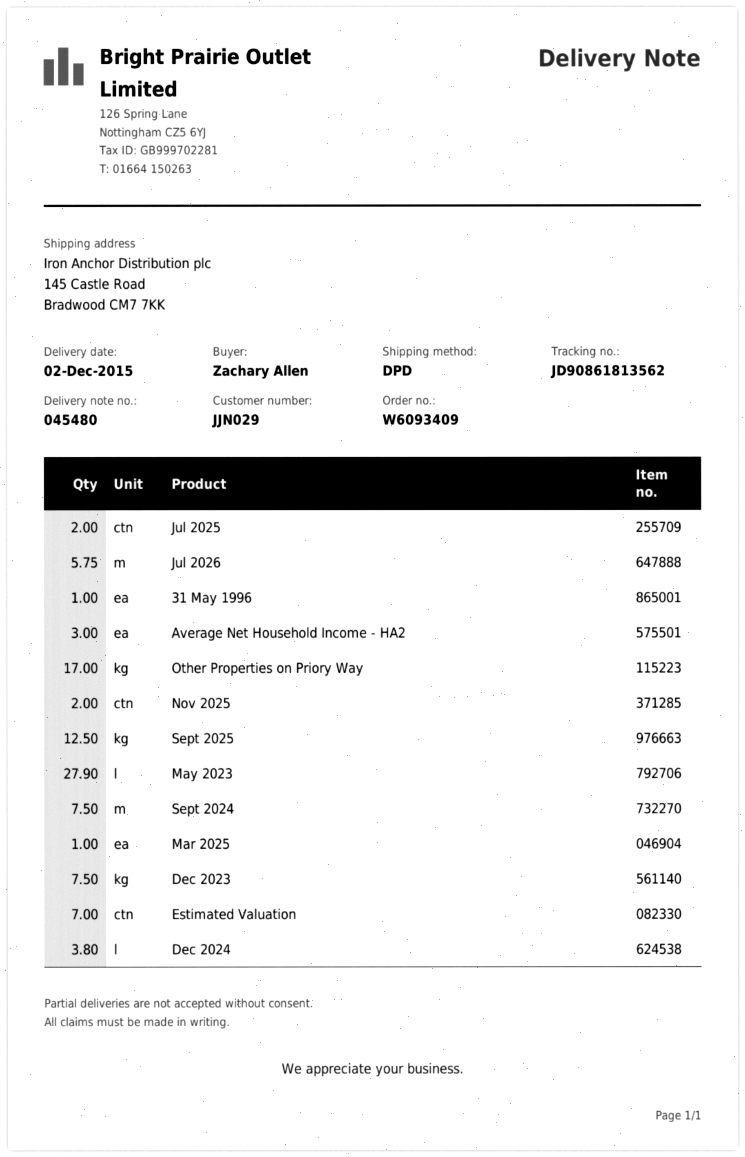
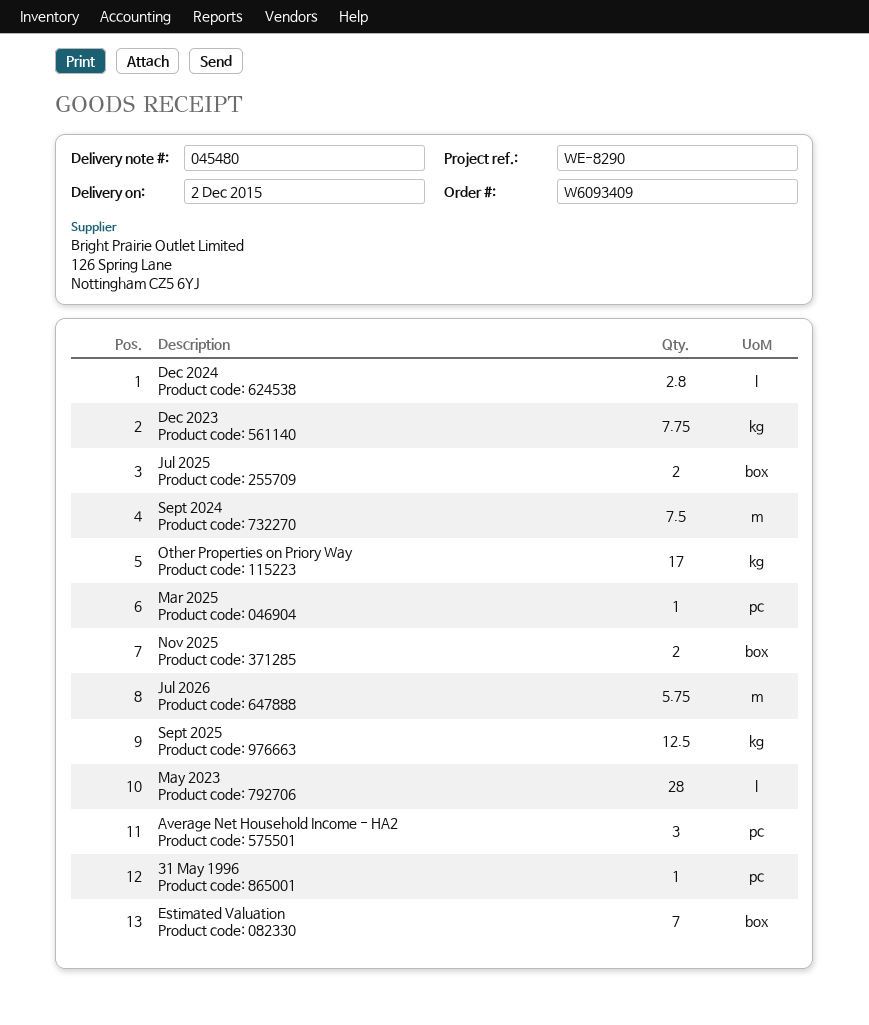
May 2023: 27.9 -> 28
Dec 2023: 7.5 -> 7.75
Dec 2024: 3.8 -> 2.8

